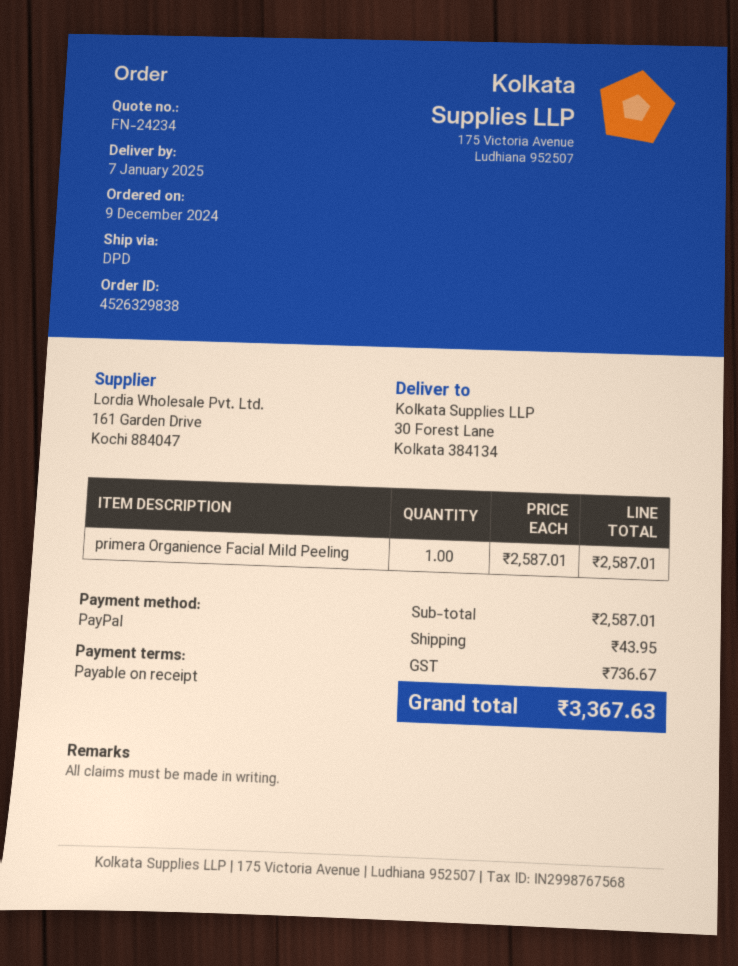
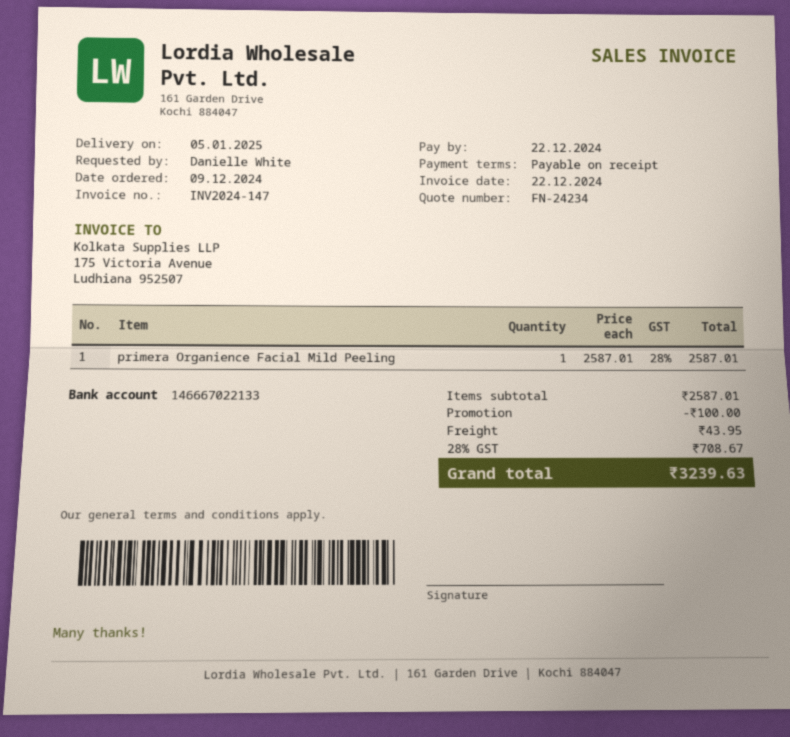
delivery date: 2025-01-07 -> 2025-01-05
discount: none -> 100.00
tax: 736.67 -> 708.67
total: 3367.63 -> 3239.63

